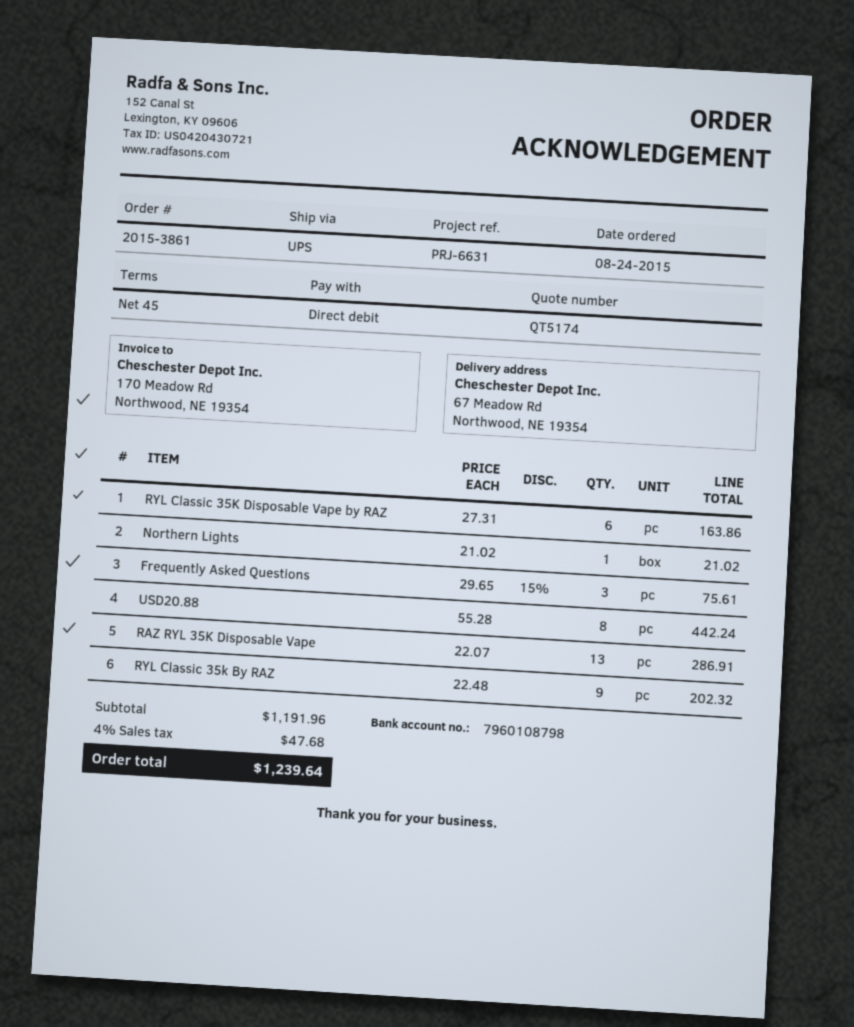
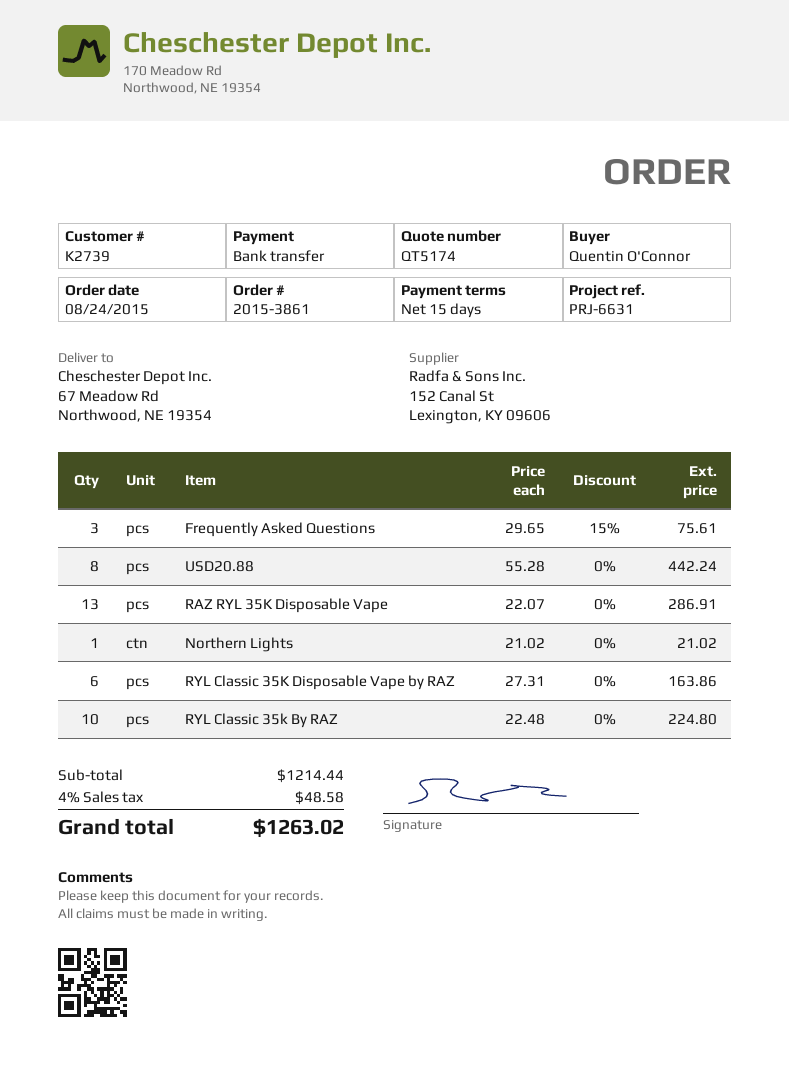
payment terms: 45 days -> 15 days
payment method: direct debit -> bank transfer
RYL Classic 35k By RAZ: 9 x 22.48 = 202.32 -> 10 x 22.48 = 224.80
subtotal: 1191.96 -> 1214.44
tax: 4% = 47.68 -> 4% = 48.58
total: 1239.64 -> 1263.02

